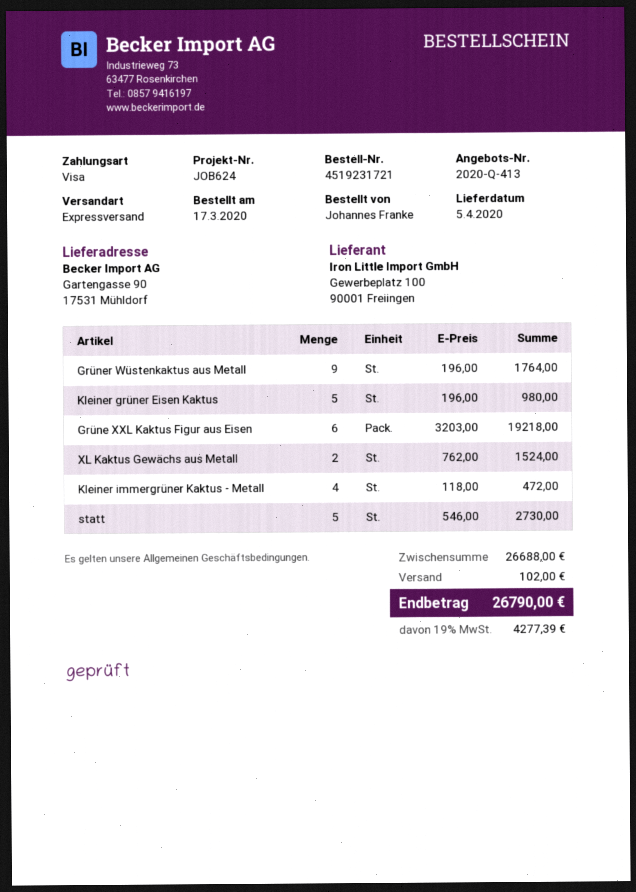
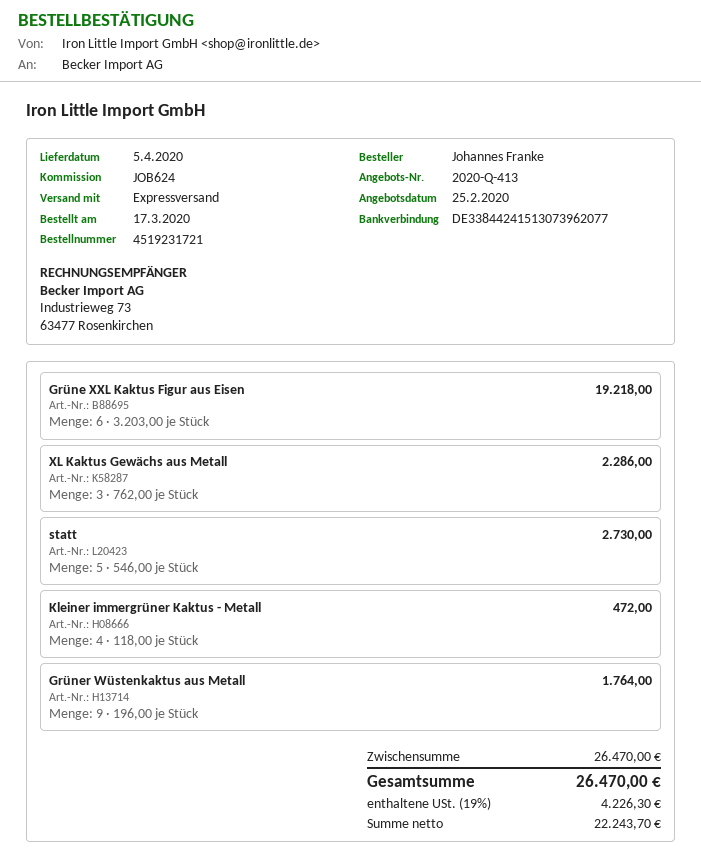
Kleiner grüner Eisen Kaktus: 5 x 196.00 = 980.00 -> none
XL Kaktus Gewächs aus Metall: 2 x 762.00 = 1524.00 -> 3 x 762.00 = 2286.00
subtotal: 26688.00 -> 26470.00
shipping: 102.00 -> none
tax: 19% = 4277.39 -> 19% = 4226.30
total: 26790.00 -> 26470.00

